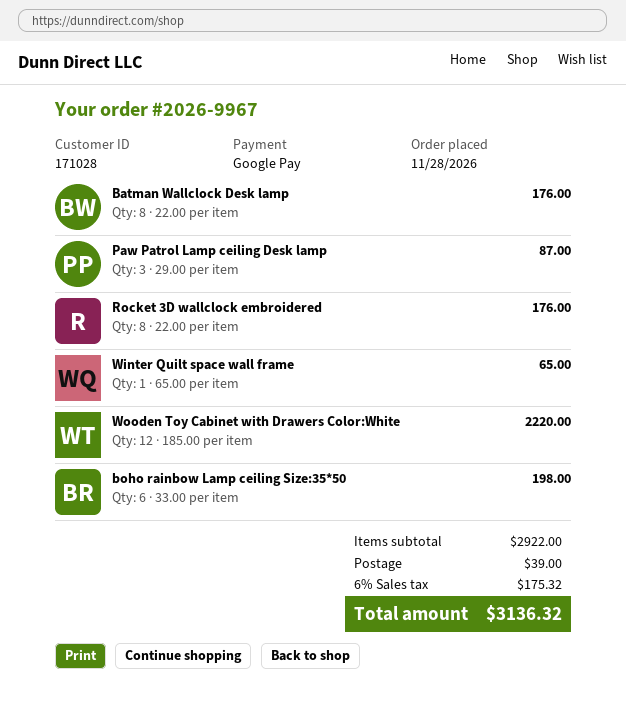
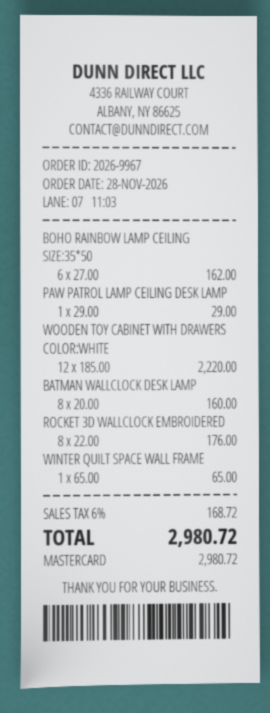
payment method: Google Pay -> Mastercard
Batman Wallclock Desk lamp: 8 x 22.00 = 176.00 -> 8 x 20.00 = 160.00
Paw Patrol Lamp ceiling Desk lamp: 3 x 29.00 = 87.00 -> 1 x 29.00 = 29.00
boho rainbow Lamp ceiling Size:35*50: 6 x 33.00 = 198.00 -> 6 x 27.00 = 162.00
shipping: 39.00 -> none
tax: 6% = 175.32 -> 6% = 168.72
total: 3136.32 -> 2980.72

